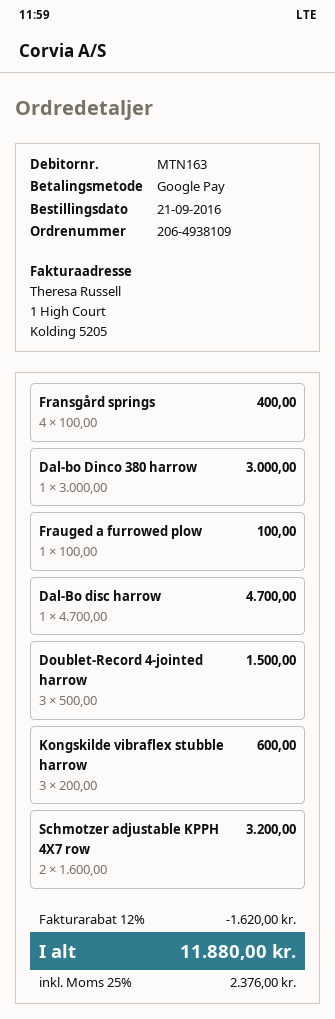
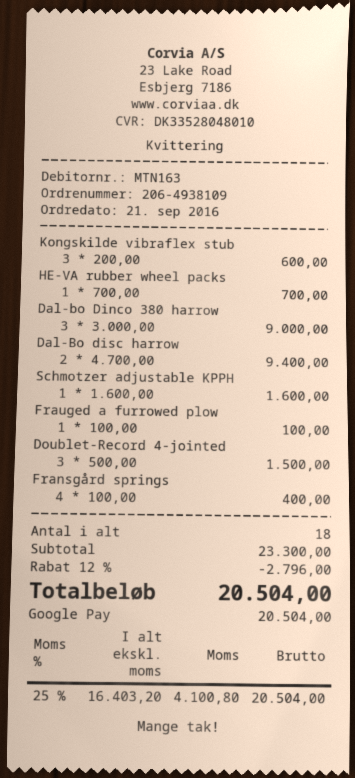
Dal-bo Dinco 380 harrow: 1 x 3000.00 = 3000.00 -> 3 x 3000.00 = 9000.00
Dal-Bo disc harrow: 1 x 4700.00 = 4700.00 -> 2 x 4700.00 = 9400.00
Schmotzer adjustable KPPH 4X7 row: 2 x 1600.00 = 3200.00 -> 1 x 1600.00 = 1600.00
HE-VA rubber wheel packs: none -> 1 x 700.00 = 700.00
discount: 12% = 1620.00 -> 12% = 2796.00
tax: 25% = 2376.00 -> 25% = 4100.80
total: 11880.00 -> 20504.00

